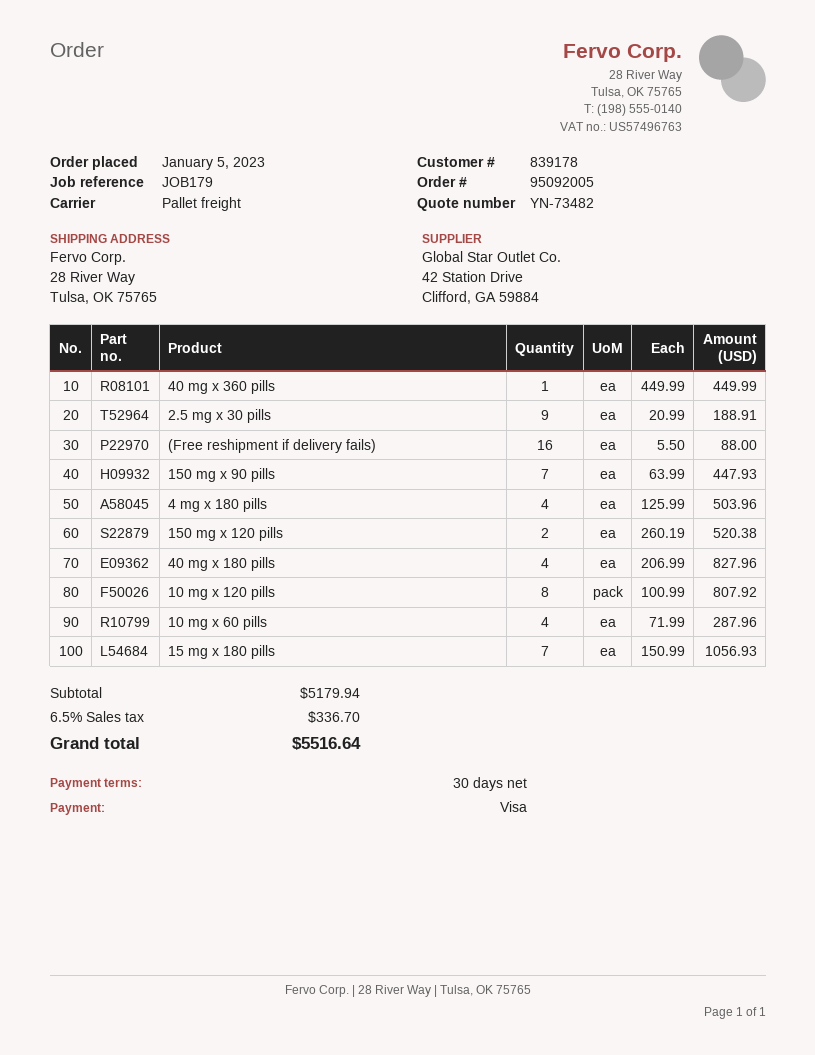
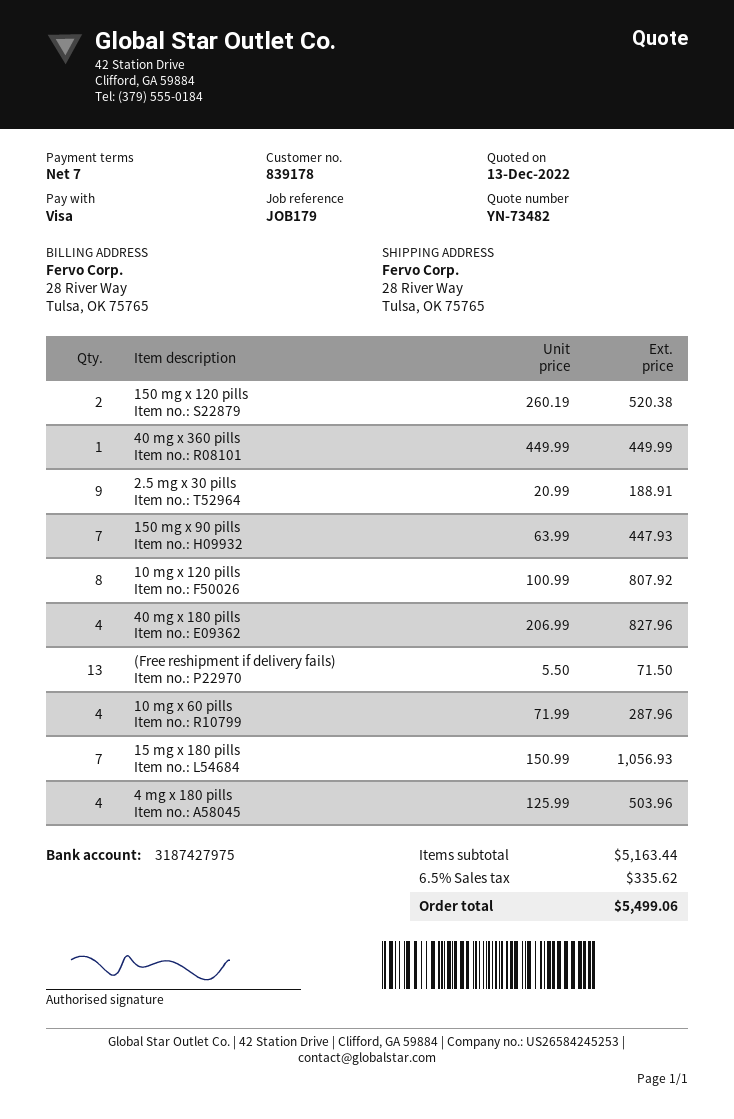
payment terms: 30 days -> 7 days
(Free reshipment if delivery fails): 16 x 5.50 = 88.00 -> 13 x 5.50 = 71.50
subtotal: 5179.94 -> 5163.44
tax: 6.5% = 336.70 -> 6.5% = 335.62
total: 5516.64 -> 5499.06

